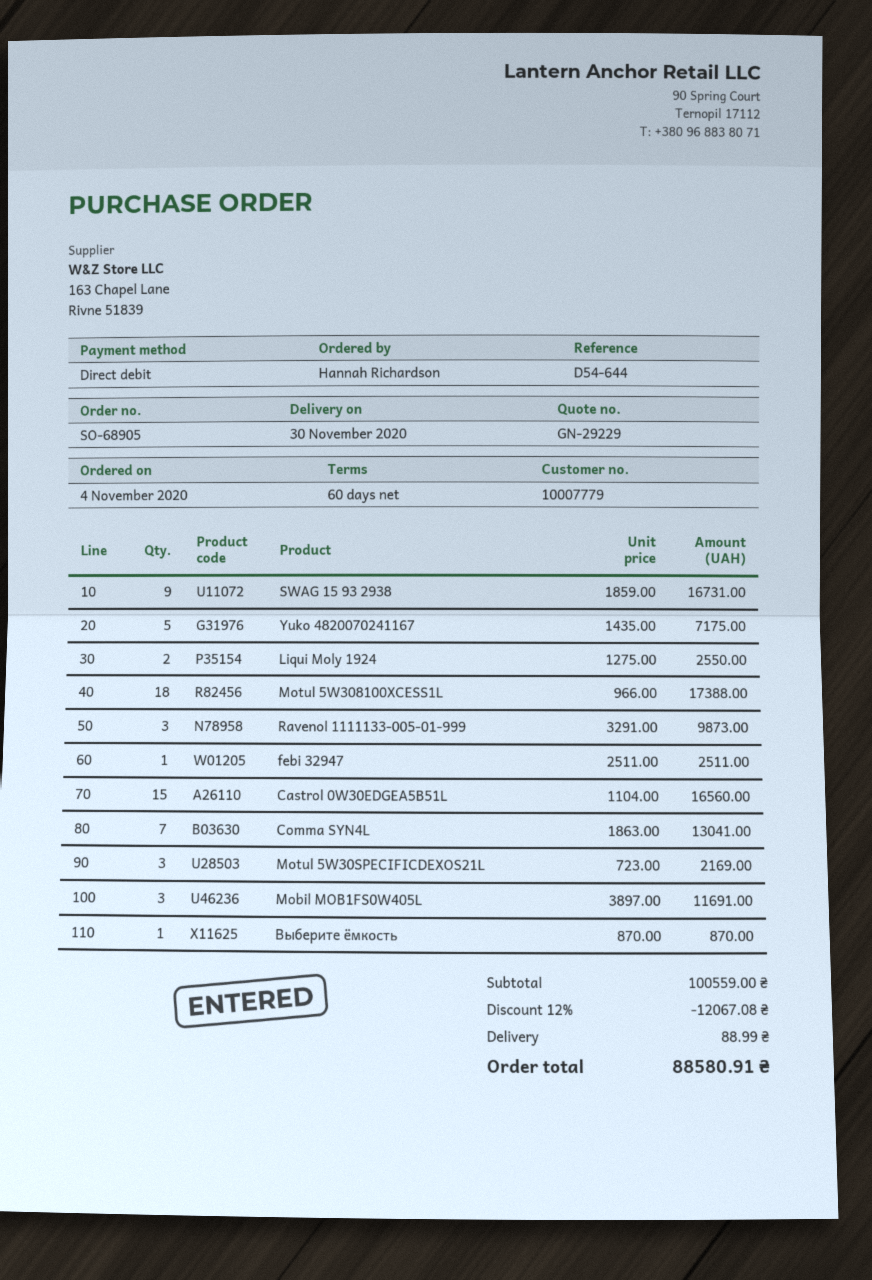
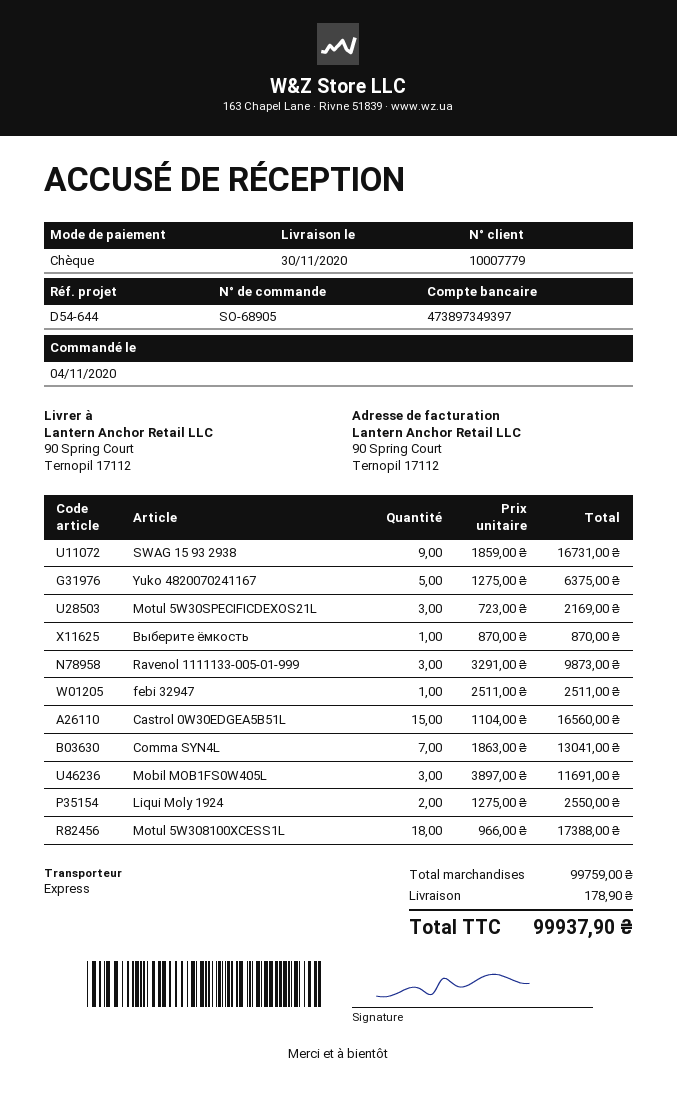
payment method: direct debit -> cheque
Yuko 4820070241167: 5 x 1435.00 = 7175.00 -> 5 x 1275.00 = 6375.00
subtotal: 100559.00 -> 99759.00
discount: 12% = 12067.08 -> none
shipping: 88.99 -> 178.90
total: 88580.91 -> 99937.90

